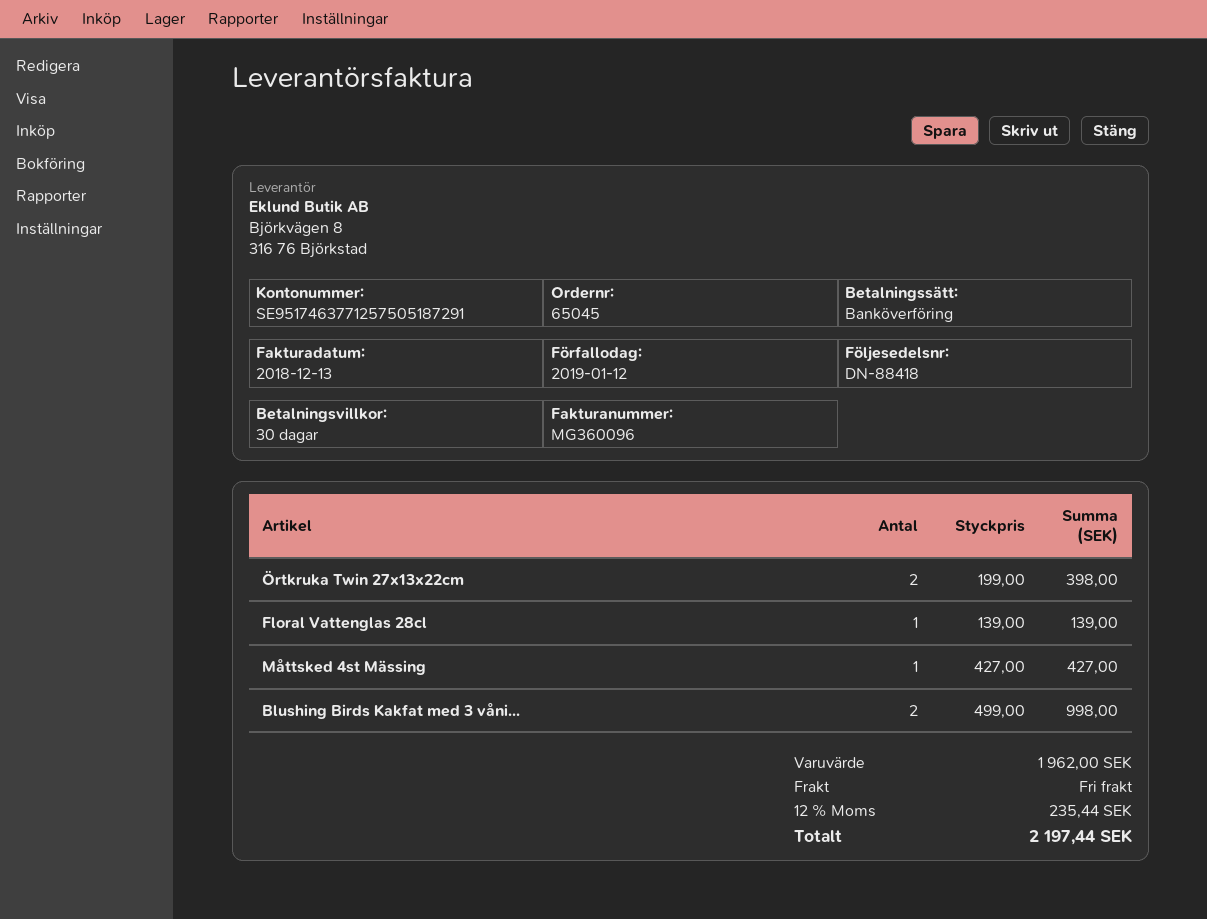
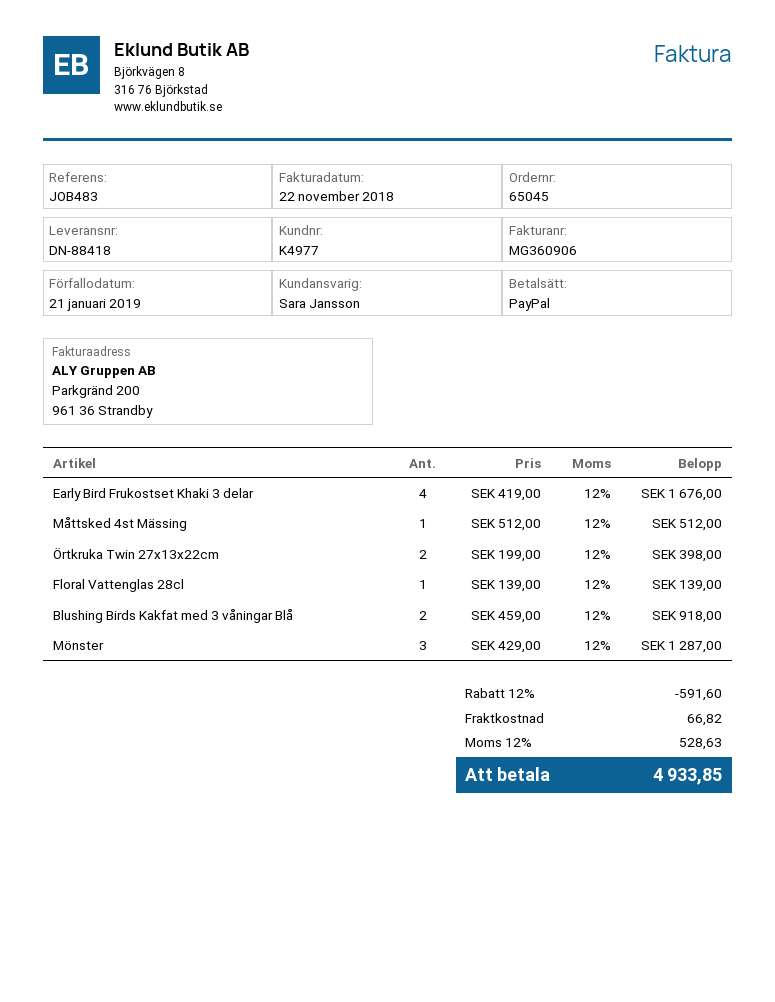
invoice number: MG360096 -> MG360906
invoice date: 2018-12-13 -> 2018-11-22
due date: 2019-01-12 -> 2019-01-21
payment method: bank transfer -> PayPal
Måttsked 4st Mässing: 1 x 427.00 = 427.00 -> 1 x 512.00 = 512.00
Blushing Birds Kakfat med 3 våni...: 2 x 499.00 = 998.00 -> 2 x 459.00 = 918.00
Early Bird Frukostset Khaki 3 delar: none -> 4 x 419.00 = 1676.00
Mönster: none -> 3 x 429.00 = 1287.00
discount: none -> 12% = 591.60
shipping: 0.00 -> 66.82
tax: 12% = 235.44 -> 12% = 528.63
total: 2197.44 -> 4933.85

